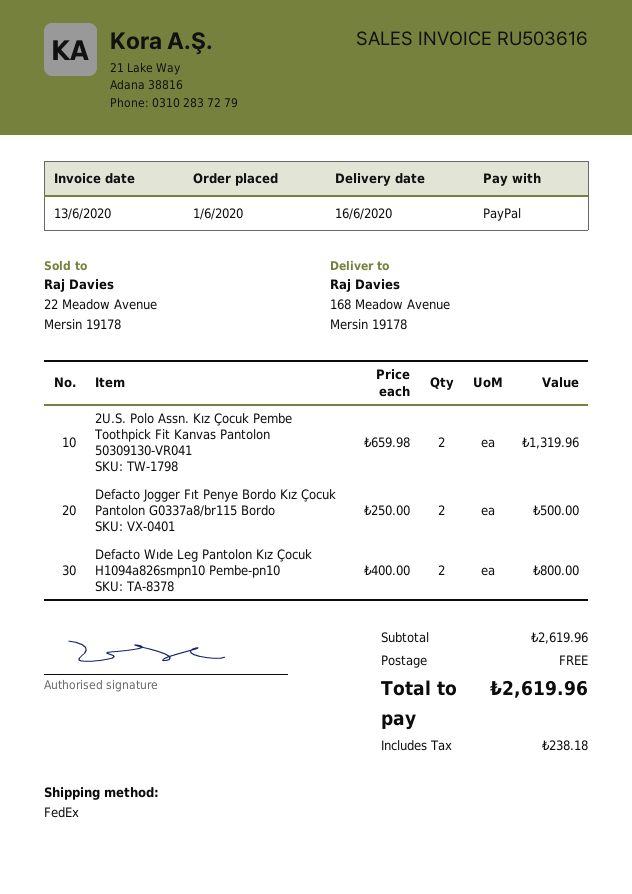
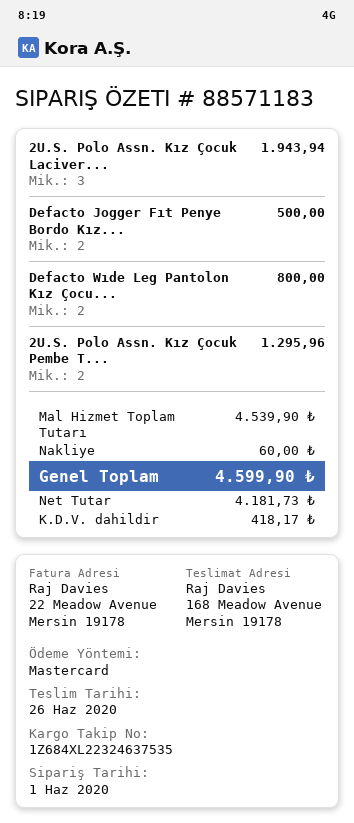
delivery date: 2020-06-16 -> 2020-06-26
payment method: PayPal -> Mastercard
2U.S. Polo Assn. Kız Çocuk Pembe Toothpick Fit Kanvas Pantolon 50309130-VR041: 2 for 1319.96 -> 2 for 1295.96
2U.S. Polo Assn. Kız Çocuk Laciver...: none -> 3 for 1943.94
subtotal: 2619.96 -> 4539.90
shipping: 0.00 -> 60.00
tax: 238.18 -> 418.17
total: 2619.96 -> 4599.90

